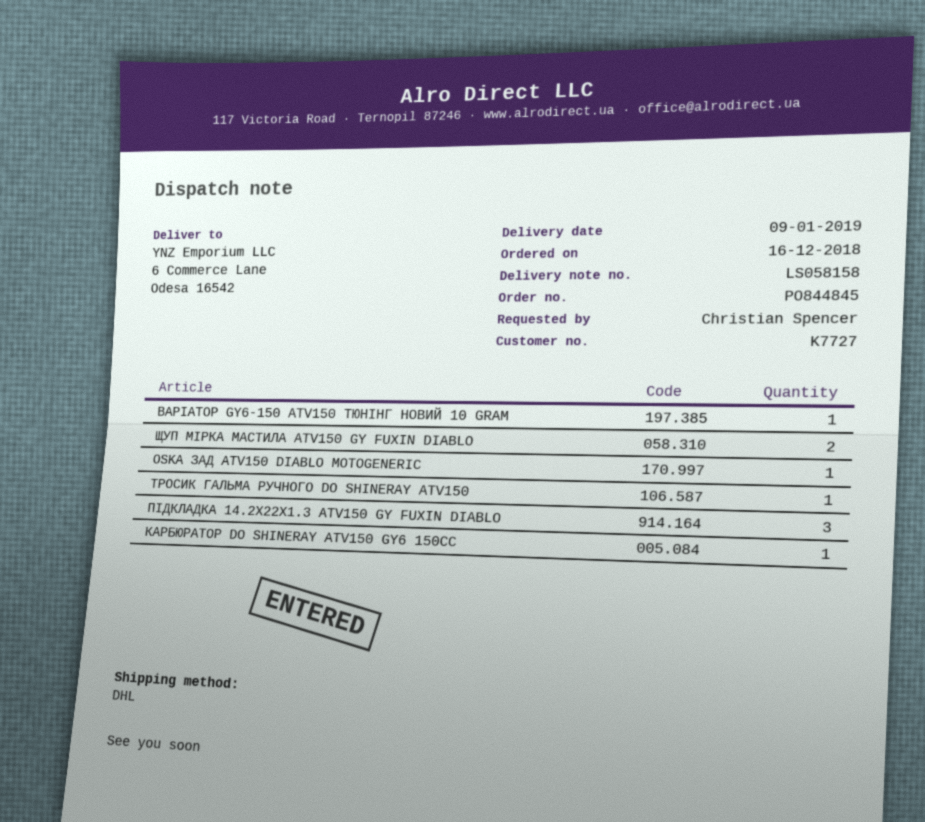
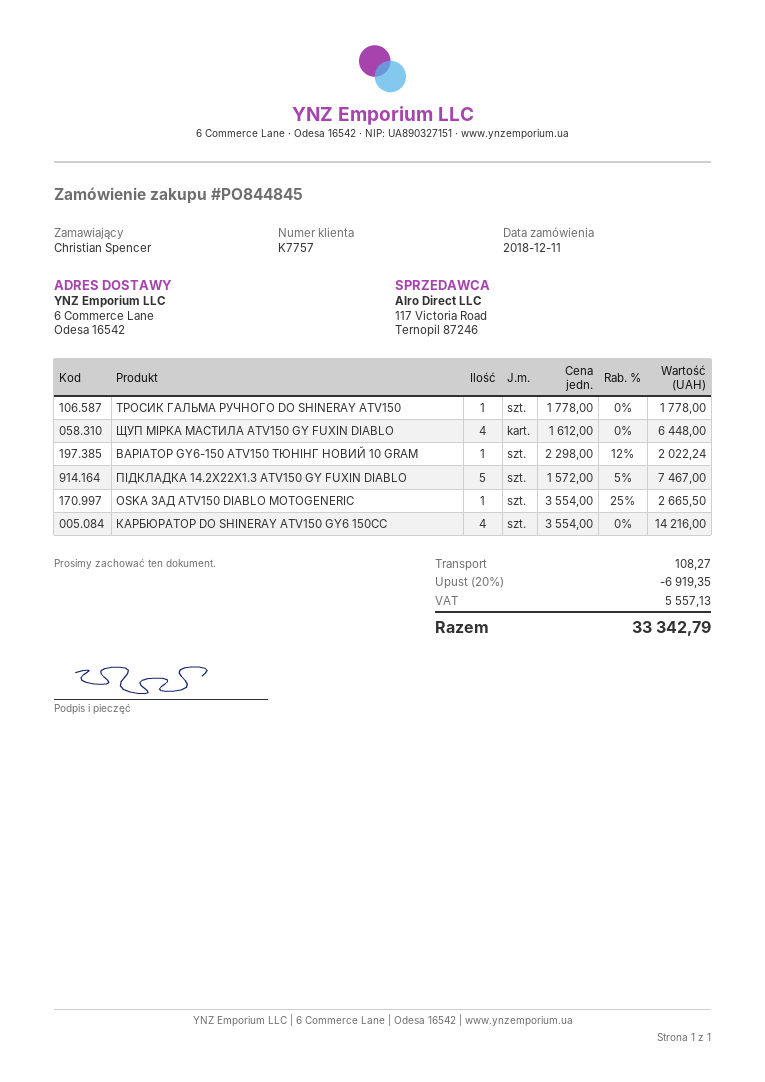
order date: 2018-12-16 -> 2018-12-11
customer number: K7727 -> K7757
ЩУП МІРКА МАСТИЛА ATV150 GY FUXIN DIABLO: 2 -> 4
ПІДКЛАДКА 14.2X22X1.3 ATV150 GY FUXIN DIABLO: 3 -> 5
КАРБЮРАТОР DO SHINERAY ATV150 GY6 150CC: 1 -> 4

